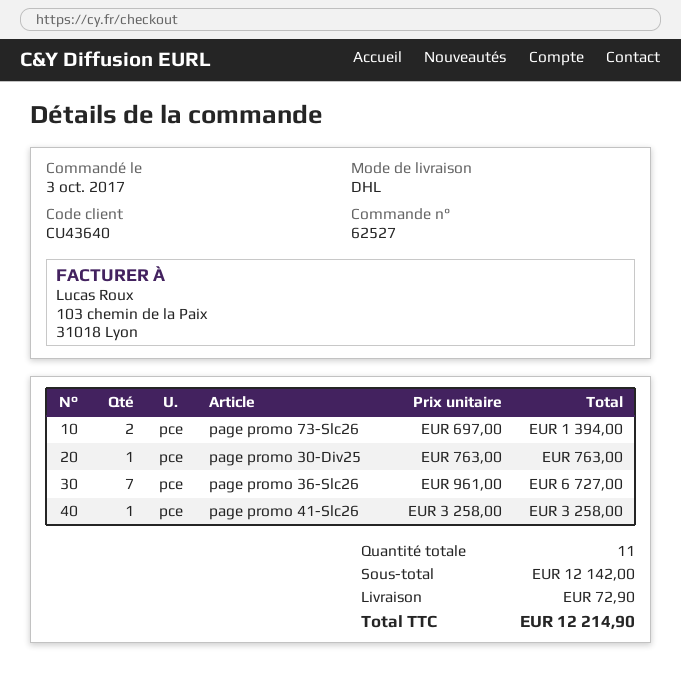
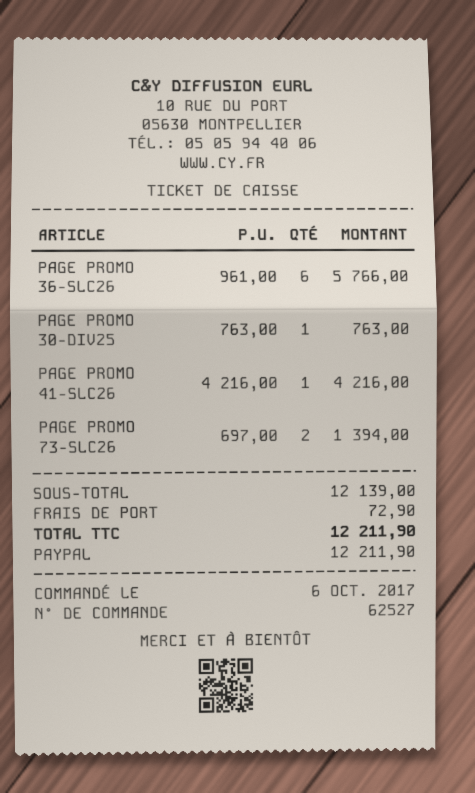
order date: 2017-10-03 -> 2017-10-06
page promo 36-Slc26: 7 x 961.00 = 6727.00 -> 6 x 961.00 = 5766.00
page promo 41-Slc26: 1 x 3258.00 = 3258.00 -> 1 x 4216.00 = 4216.00
subtotal: 12142.00 -> 12139.00
total: 12214.90 -> 12211.90

